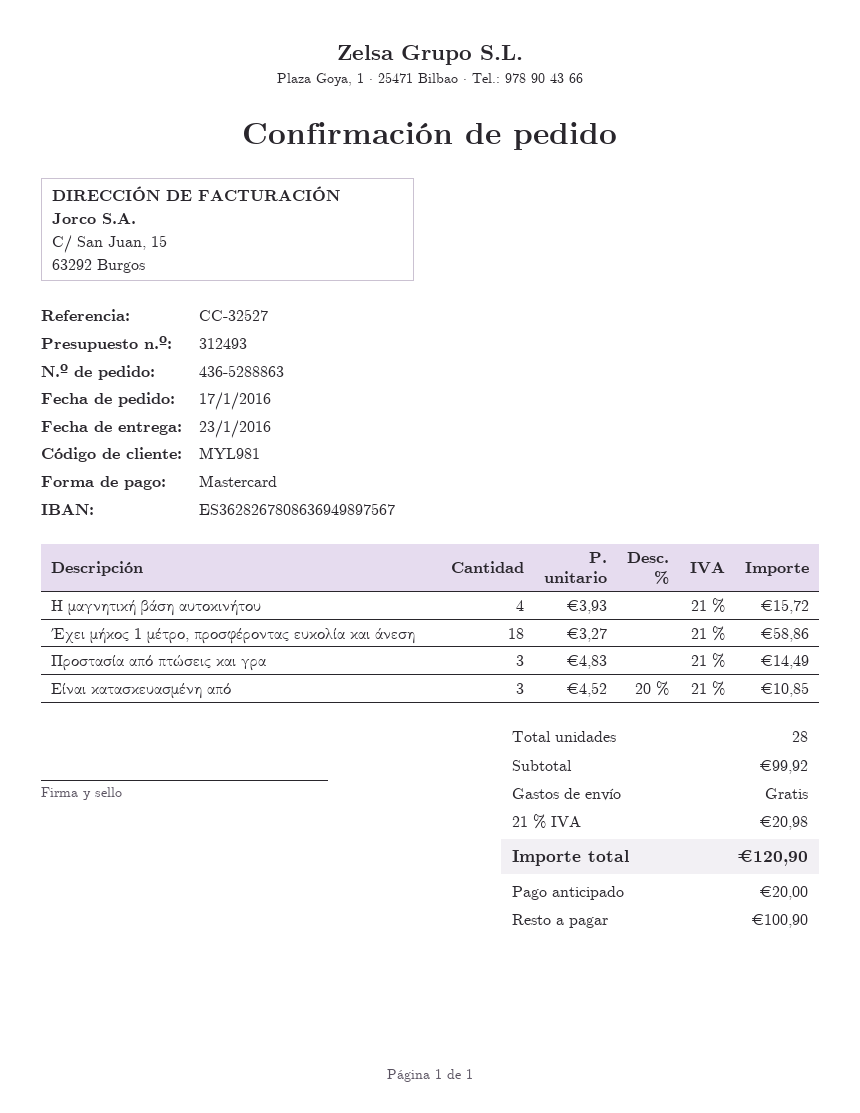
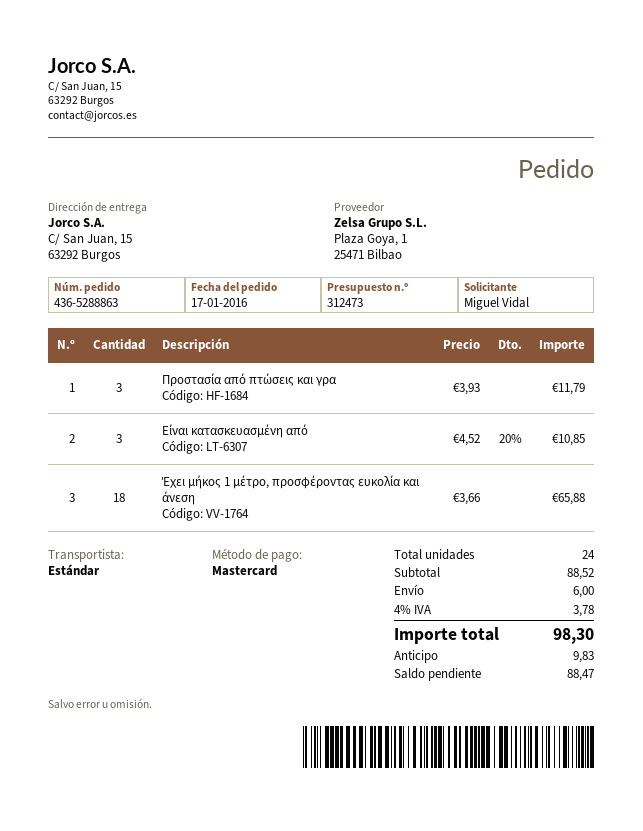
quote number: 312493 -> 312473
Η μαγνητική βάση αυτοκινήτου: 4 x 3.93 = 15.72 -> none
Έχει μήκος 1 μέτρο, προσφέροντας ευκολία και άνεση: 18 x 3.27 = 58.86 -> 18 x 3.66 = 65.88
Προστασία από πτώσεις και γρα: 3 x 4.83 = 14.49 -> 3 x 3.93 = 11.79
total quantity: 28 -> 24
subtotal: 99.92 -> 88.52
shipping: 0.00 -> 6.00
tax: 21% = 20.98 -> 4% = 3.78
total: 120.90 -> 98.30
deposit: 20.00 -> 9.83
balance: 100.90 -> 88.47

